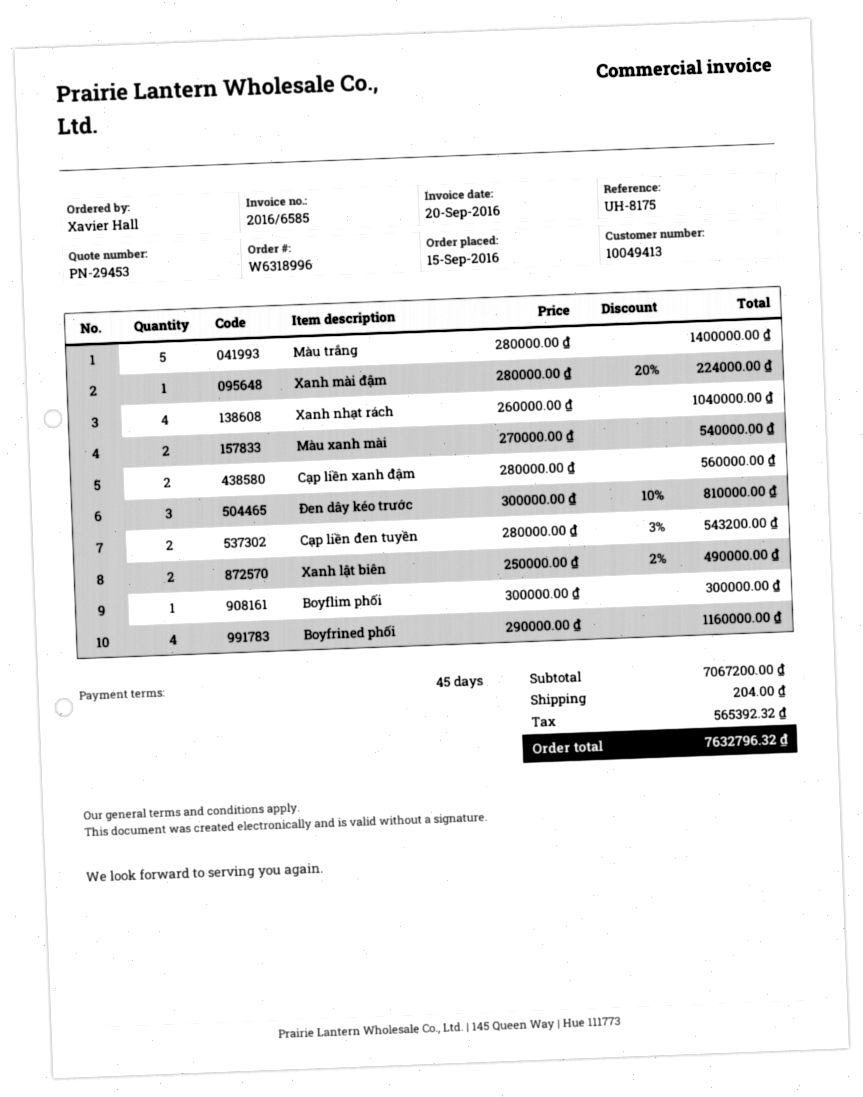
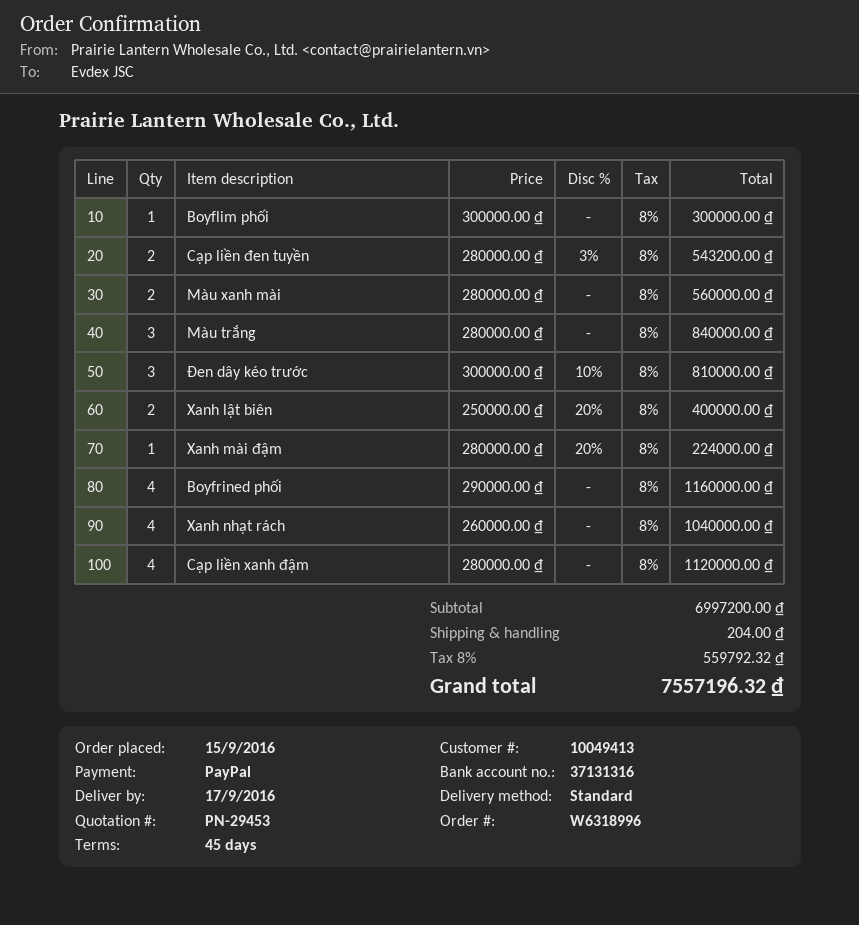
Màu trắng: 5 x 280000.00 = 1400000.00 -> 3 x 280000.00 = 840000.00
Màu xanh mài: 2 x 270000.00 = 540000.00 -> 2 x 280000.00 = 560000.00
Cạp liền xanh đậm: 2 x 280000.00 = 560000.00 -> 4 x 280000.00 = 1120000.00
Xanh lật biên: 2 x 250000.00 - 2% = 490000.00 -> 2 x 250000.00 - 20% = 400000.00
subtotal: 7067200.00 -> 6997200.00
tax: 565392.32 -> 559792.32
total: 7632796.32 -> 7557196.32

